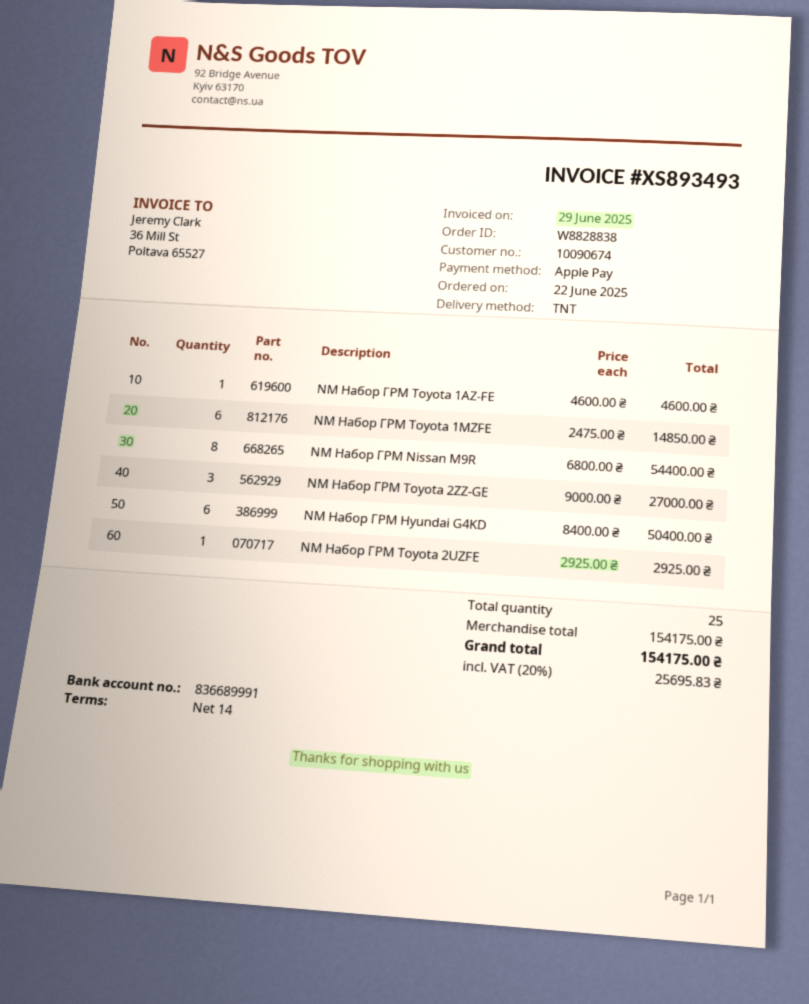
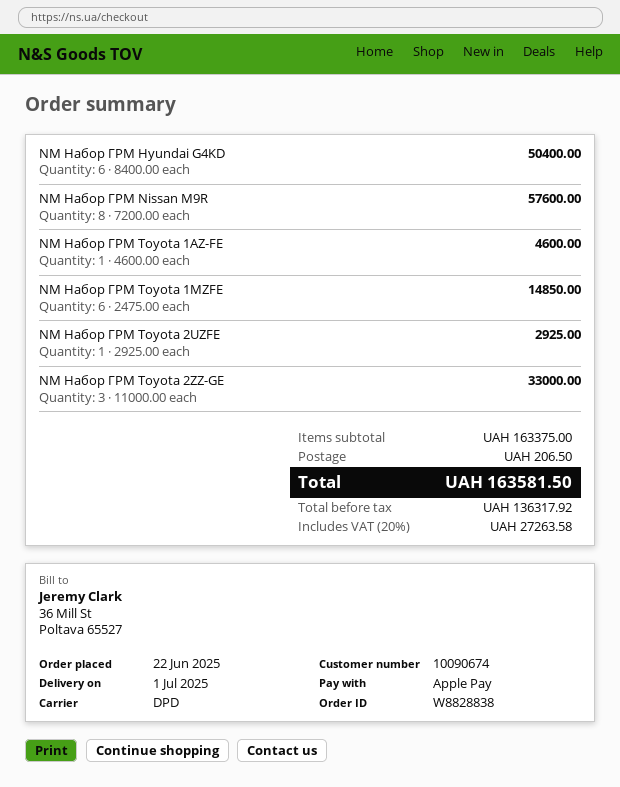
shipping method: TNT -> DPD
NM Набор ГРМ Nissan M9R: 8 x 6800.00 = 54400.00 -> 8 x 7200.00 = 57600.00
NM Набор ГРМ Toyota 2ZZ-GE: 3 x 9000.00 = 27000.00 -> 3 x 11000.00 = 33000.00
subtotal: 154175.00 -> 163375.00
shipping: none -> 206.50
tax: 20% = 25695.83 -> 20% = 27263.58
total: 154175.00 -> 163581.50

